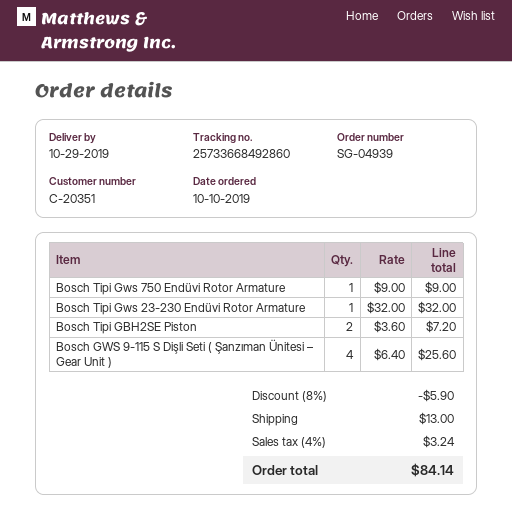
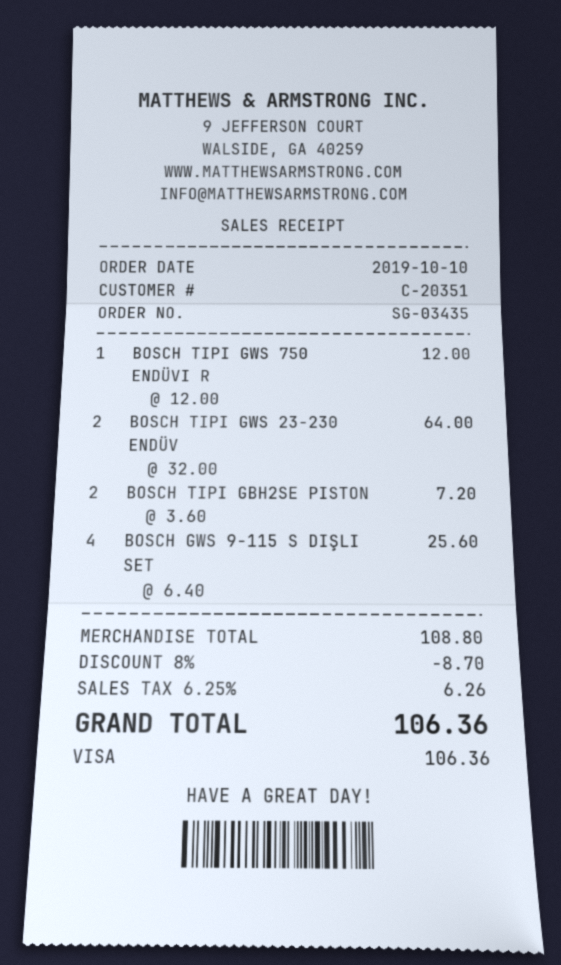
order number: SG-04939 -> SG-03435
Bosch Tipi Gws 750 Endüvi Rotor Armature: 1 x 9.00 = 9.00 -> 1 x 12.00 = 12.00
Bosch Tipi Gws 23-230 Endüvi Rotor Armature: 1 x 32.00 = 32.00 -> 2 x 32.00 = 64.00
discount: 8% = 5.90 -> 8% = 8.70
shipping: 13.00 -> none
tax: 4% = 3.24 -> 6.25% = 6.26
total: 84.14 -> 106.36

